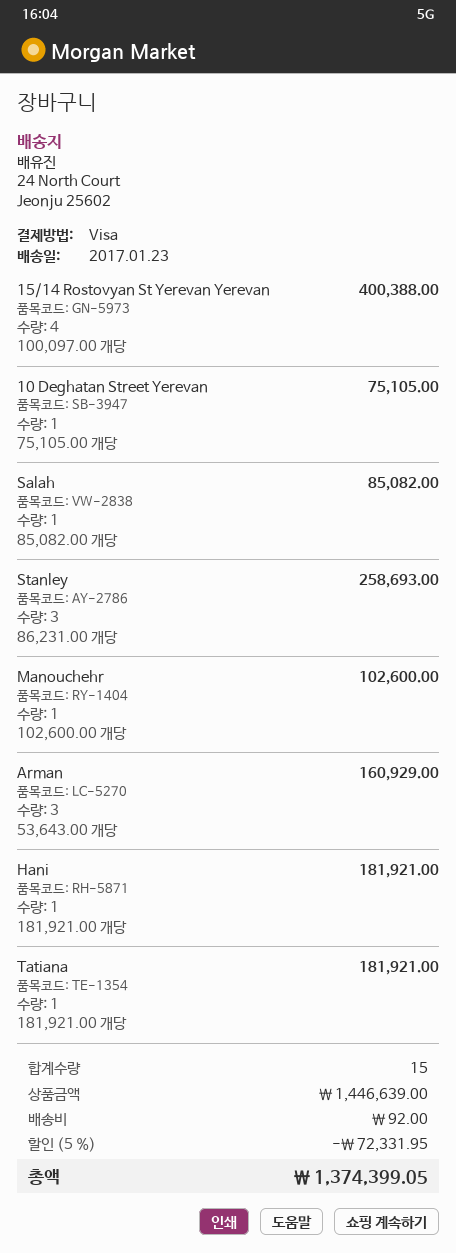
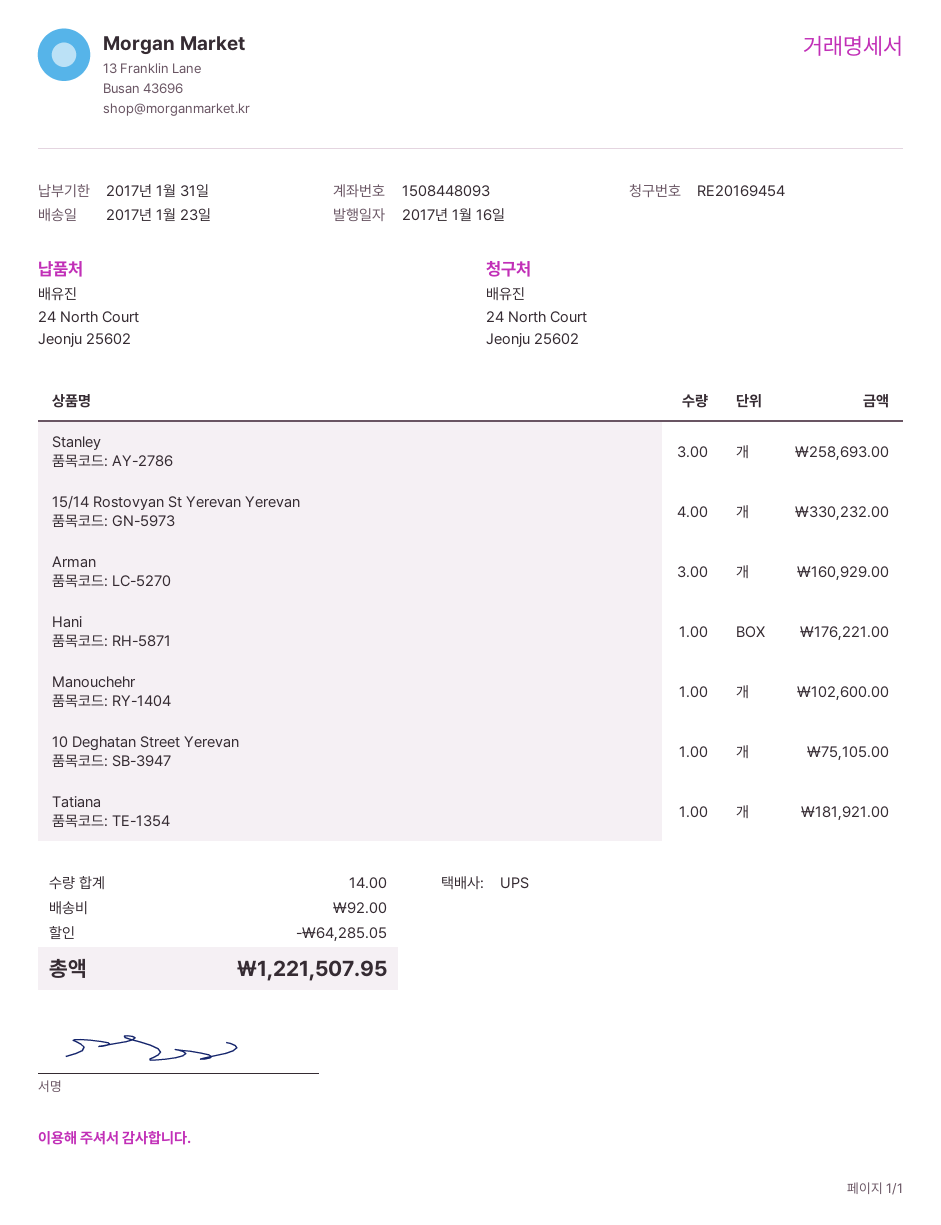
15/14 Rostovyan St Yerevan Yerevan: 4 for 400388.00 -> 4 for 330232.00
Salah: 1 for 85082.00 -> none
Hani: 1 for 181921.00 -> 1 for 176221.00
total quantity: 15 -> 14
discount: 72331.95 -> 64285.05
total: 1374399.05 -> 1221507.95

